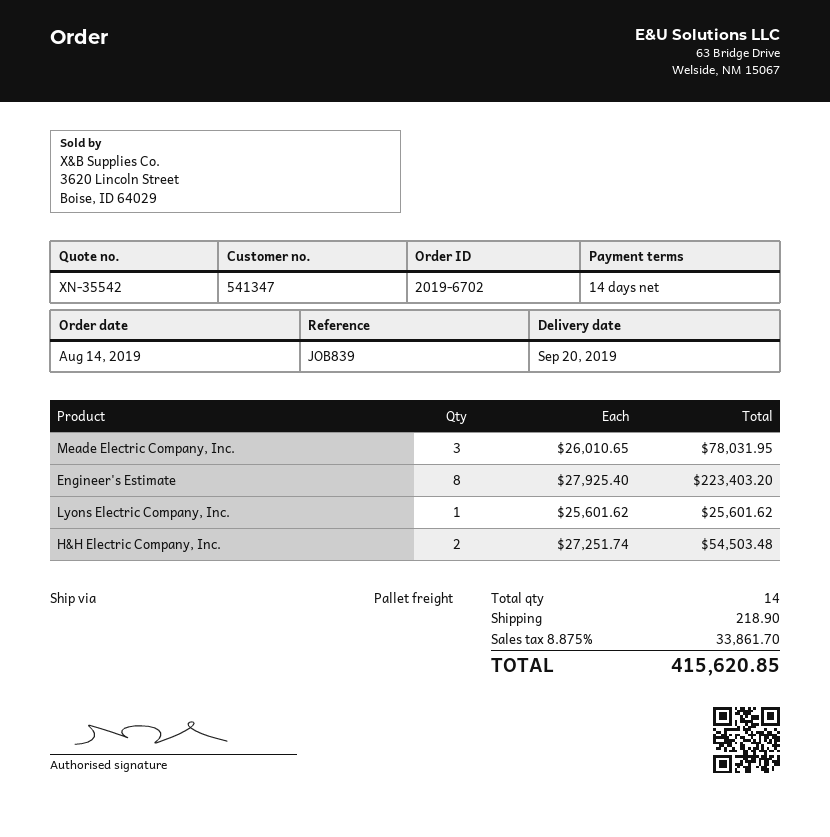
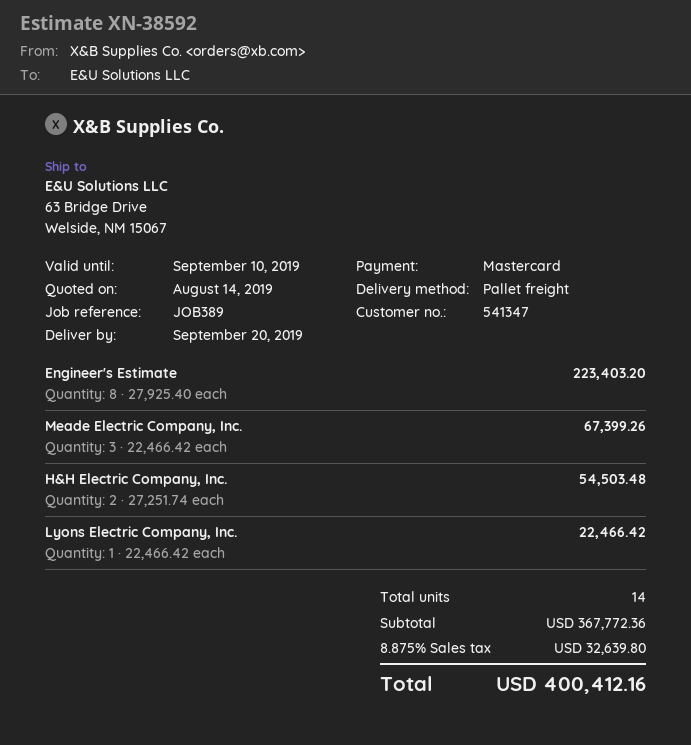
quote number: XN-35542 -> XN-38592
reference: JOB839 -> JOB389
Meade Electric Company, Inc.: 3 x 26010.65 = 78031.95 -> 3 x 22466.42 = 67399.26
Lyons Electric Company, Inc.: 1 x 25601.62 = 25601.62 -> 1 x 22466.42 = 22466.42
shipping: 218.90 -> none
tax: 8.875% = 33861.70 -> 8.875% = 32639.80
total: 415620.85 -> 400412.16

